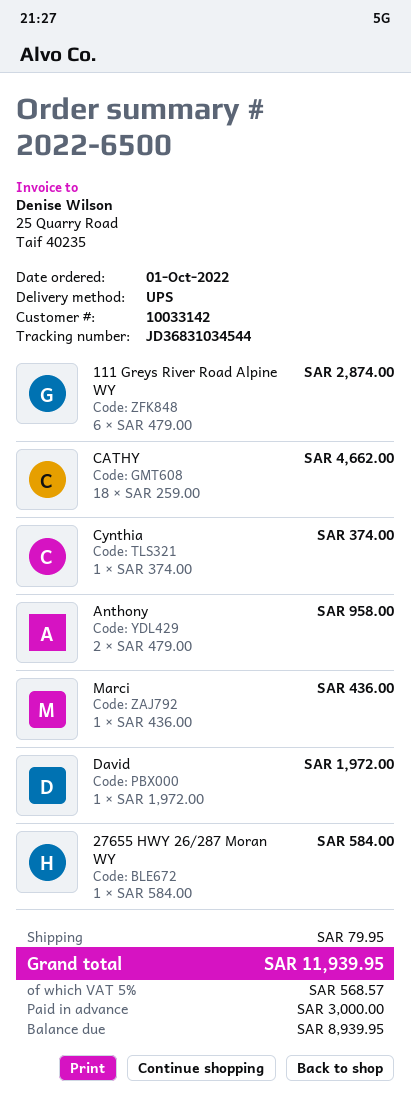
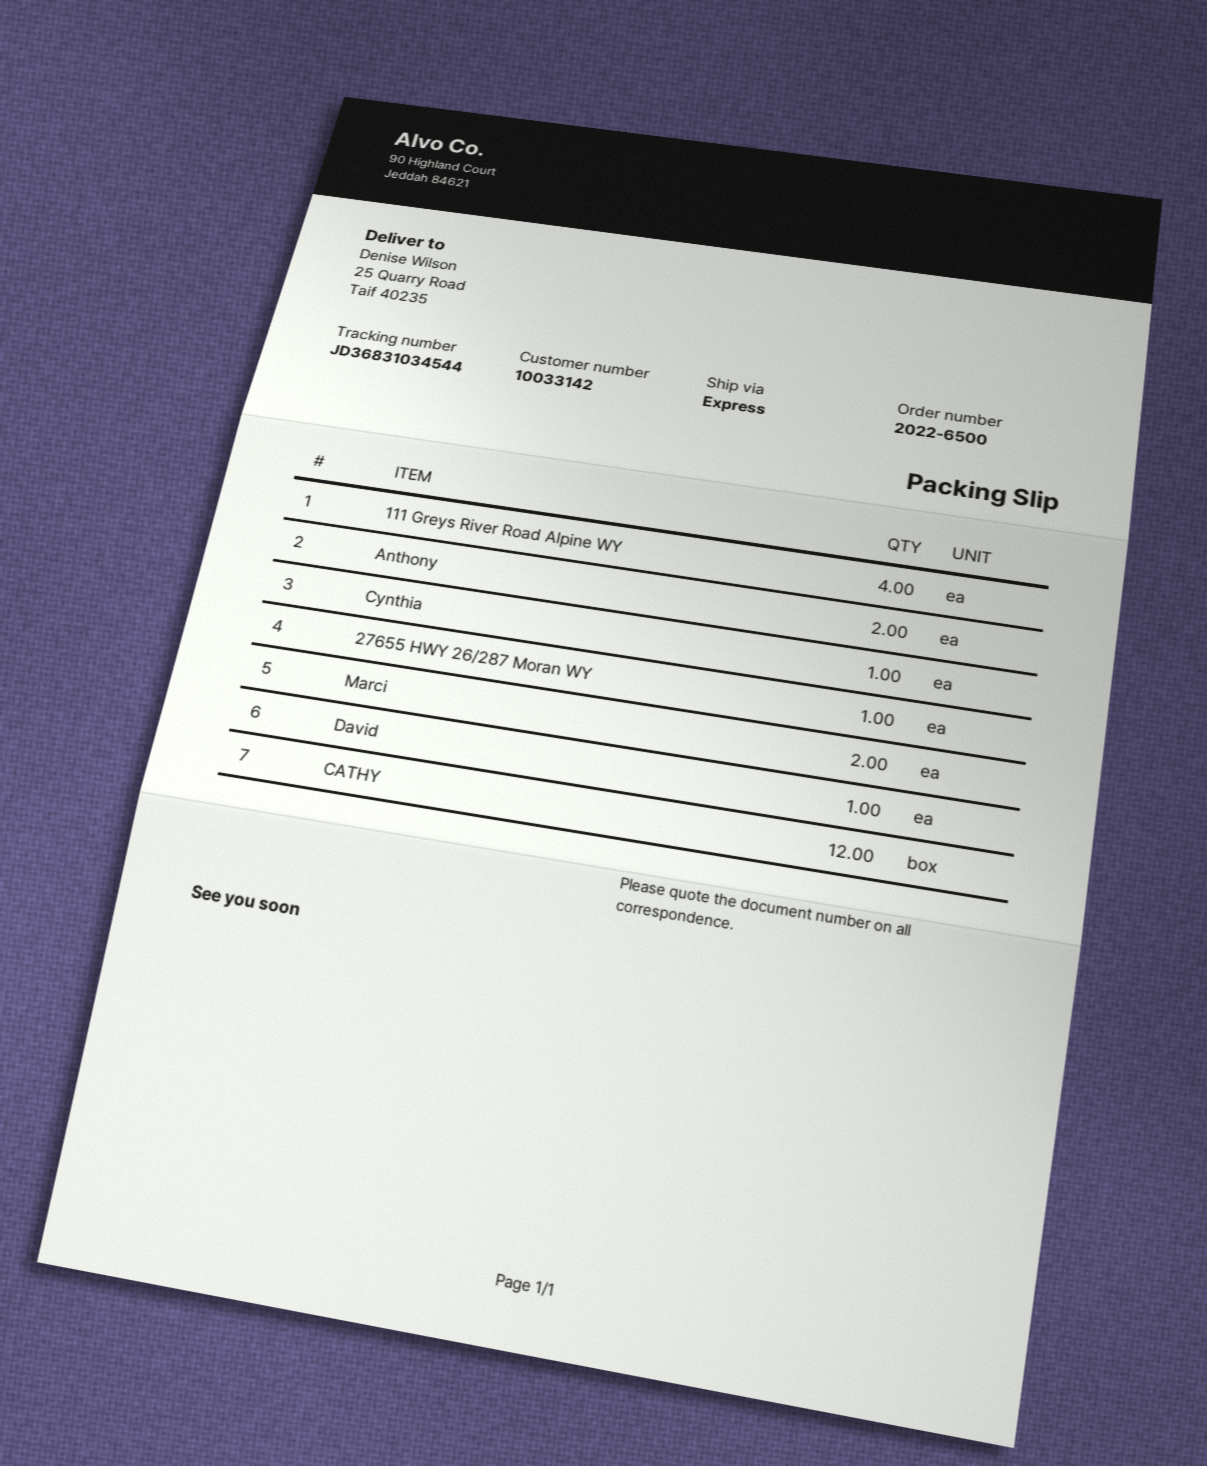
shipping method: UPS -> express
111 Greys River Road Alpine WY: 6 -> 4
CATHY: 18 -> 12
Marci: 1 -> 2

